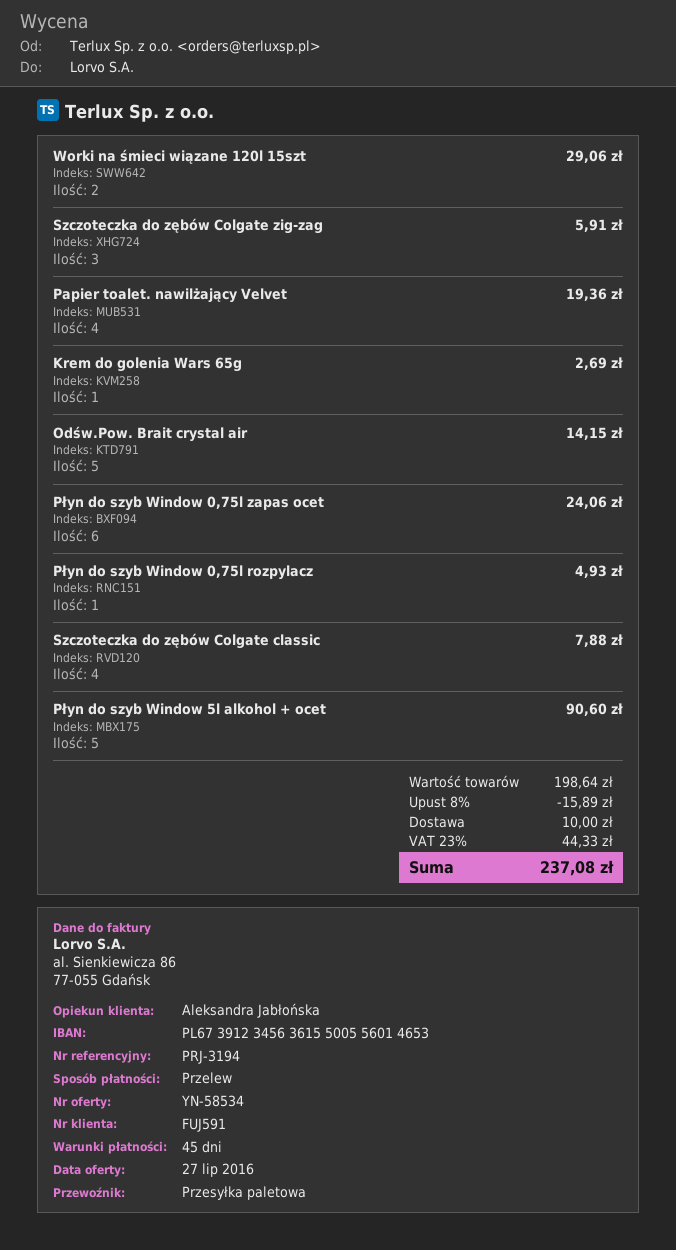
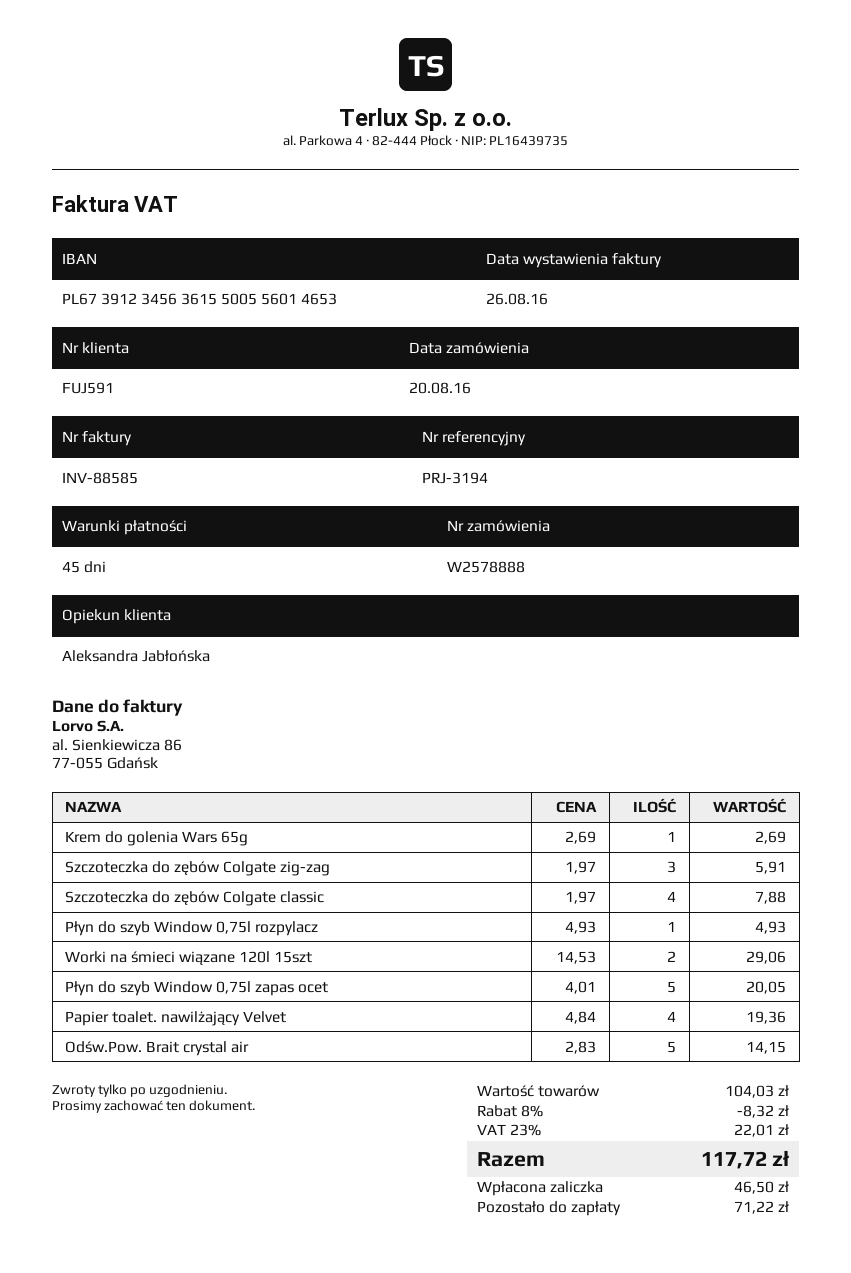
Płyn do szyb Window 0,75l zapas ocet: 6 for 24.06 -> 5 for 20.05
Płyn do szyb Window 5l alkohol + ocet: 5 for 90.60 -> none
subtotal: 198.64 -> 104.03
discount: 8% = 15.89 -> 8% = 8.32
shipping: 10.00 -> none
tax: 23% = 44.33 -> 23% = 22.01
total: 237.08 -> 117.72

